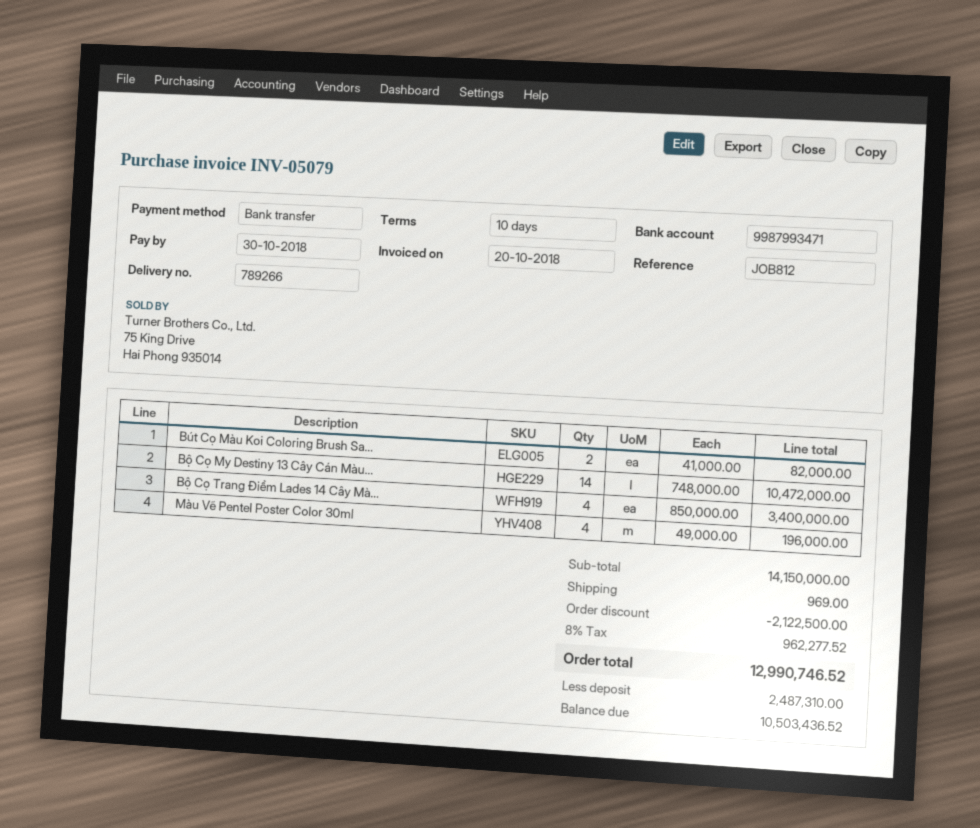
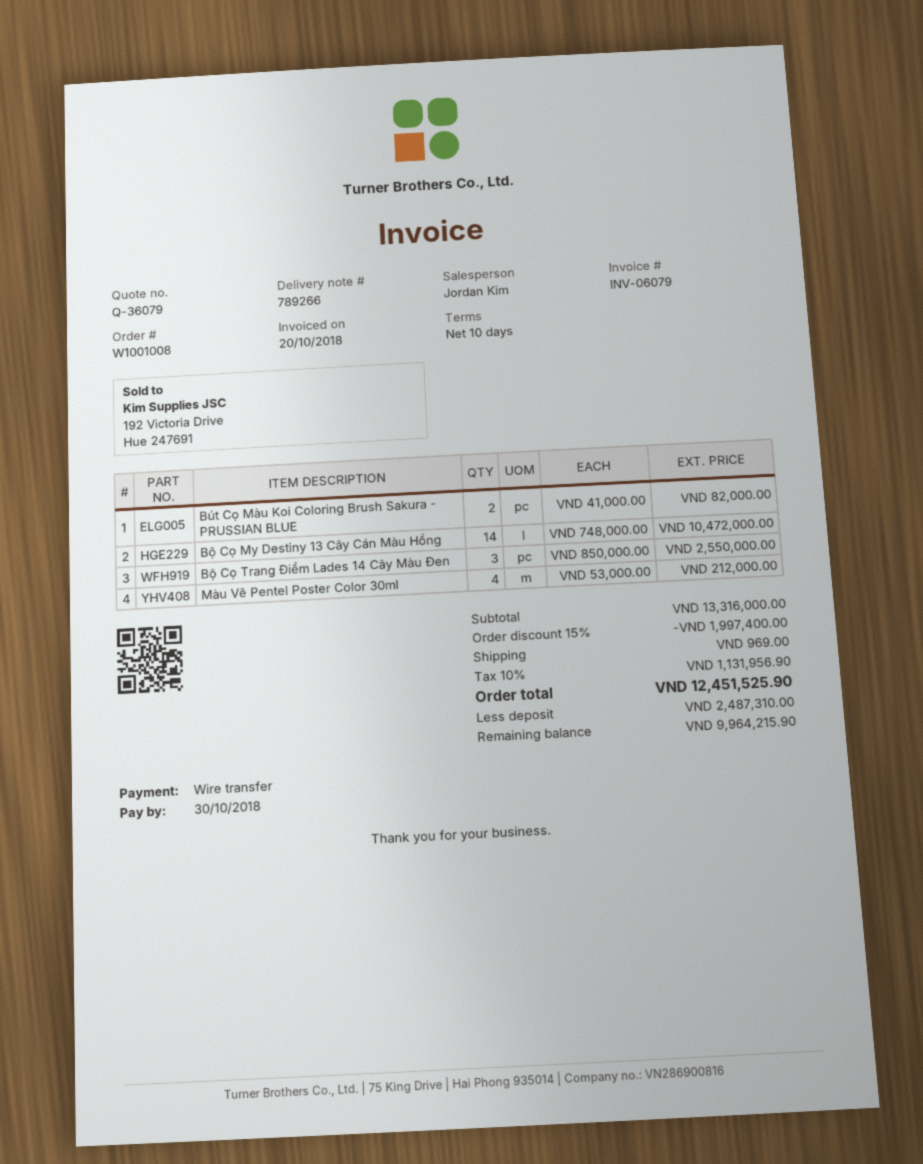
invoice number: INV-05079 -> INV-06079
Bộ Cọ Trang Điểm Lades 14 Cây Mà...: 4 x 850000.00 = 3400000.00 -> 3 x 850000.00 = 2550000.00
Màu Vẽ Pentel Poster Color 30ml: 4 x 49000.00 = 196000.00 -> 4 x 53000.00 = 212000.00
subtotal: 14150000.00 -> 13316000.00
discount: 2122500.00 -> 1997400.00
tax: 8% = 962277.52 -> 10% = 1131956.90
total: 12990746.52 -> 12451525.90
balance: 10503436.52 -> 9964215.90

